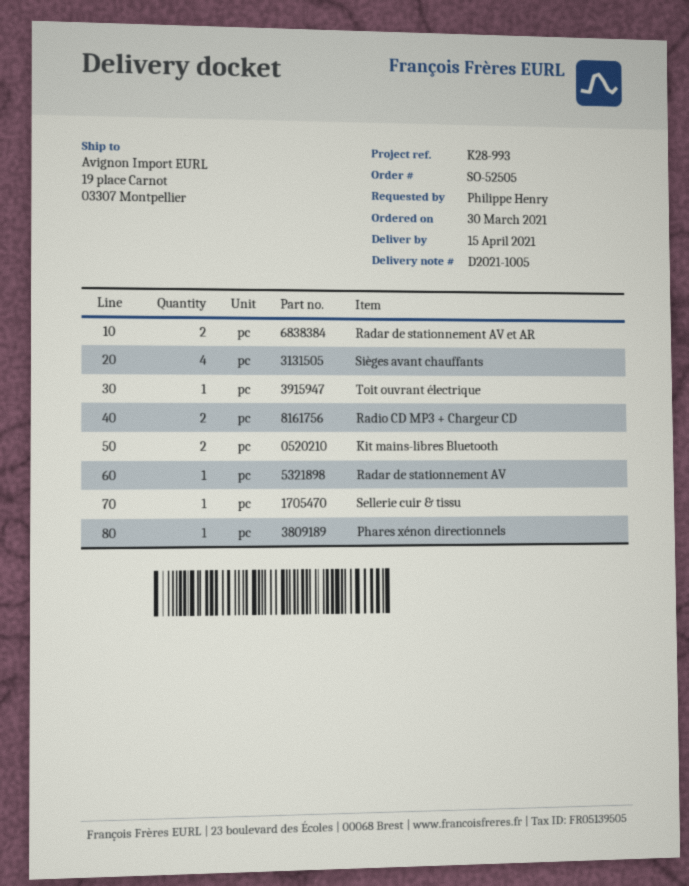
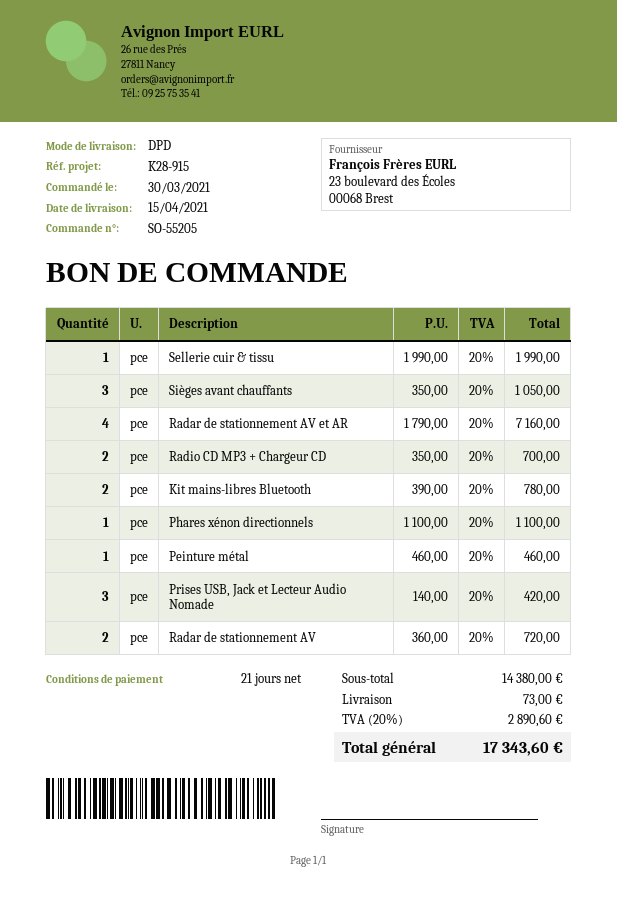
order number: SO-52505 -> SO-55205
reference: K28-993 -> K28-915
Radar de stationnement AV et AR: 2 -> 4
Sièges avant chauffants: 4 -> 3
Toit ouvrant électrique: 1 -> none
Radar de stationnement AV: 1 -> 2
Peinture métal: none -> 1
Prises USB, Jack et Lecteur Audio Nomade: none -> 3

